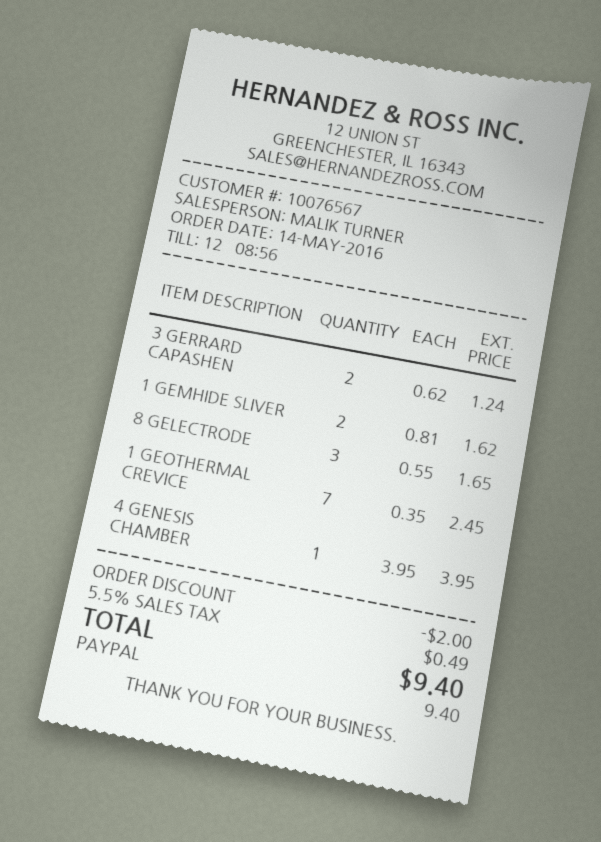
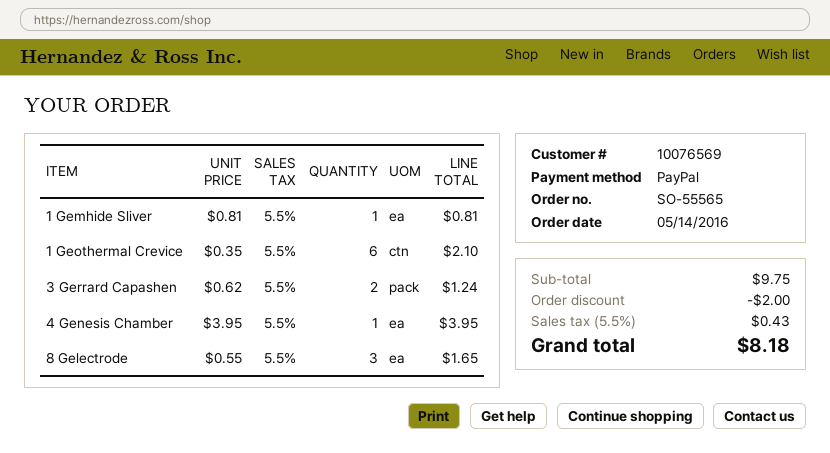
customer number: 10076567 -> 10076569
1 GEMHIDE SLIVER: 2 x 0.81 = 1.62 -> 1 x 0.81 = 0.81
1 GEOTHERMAL CREVICE: 7 x 0.35 = 2.45 -> 6 x 0.35 = 2.10
tax: 5.5% = 0.49 -> 5.5% = 0.43
total: 9.40 -> 8.18

